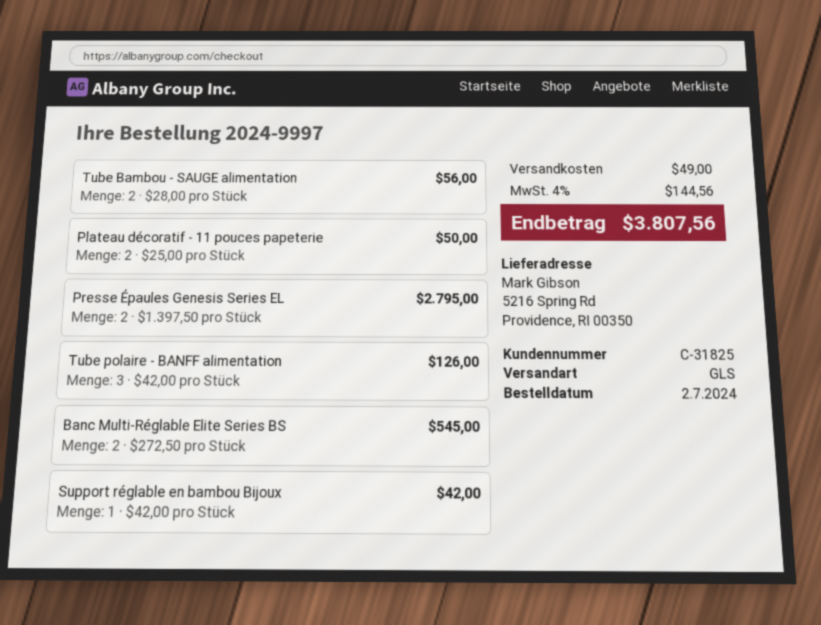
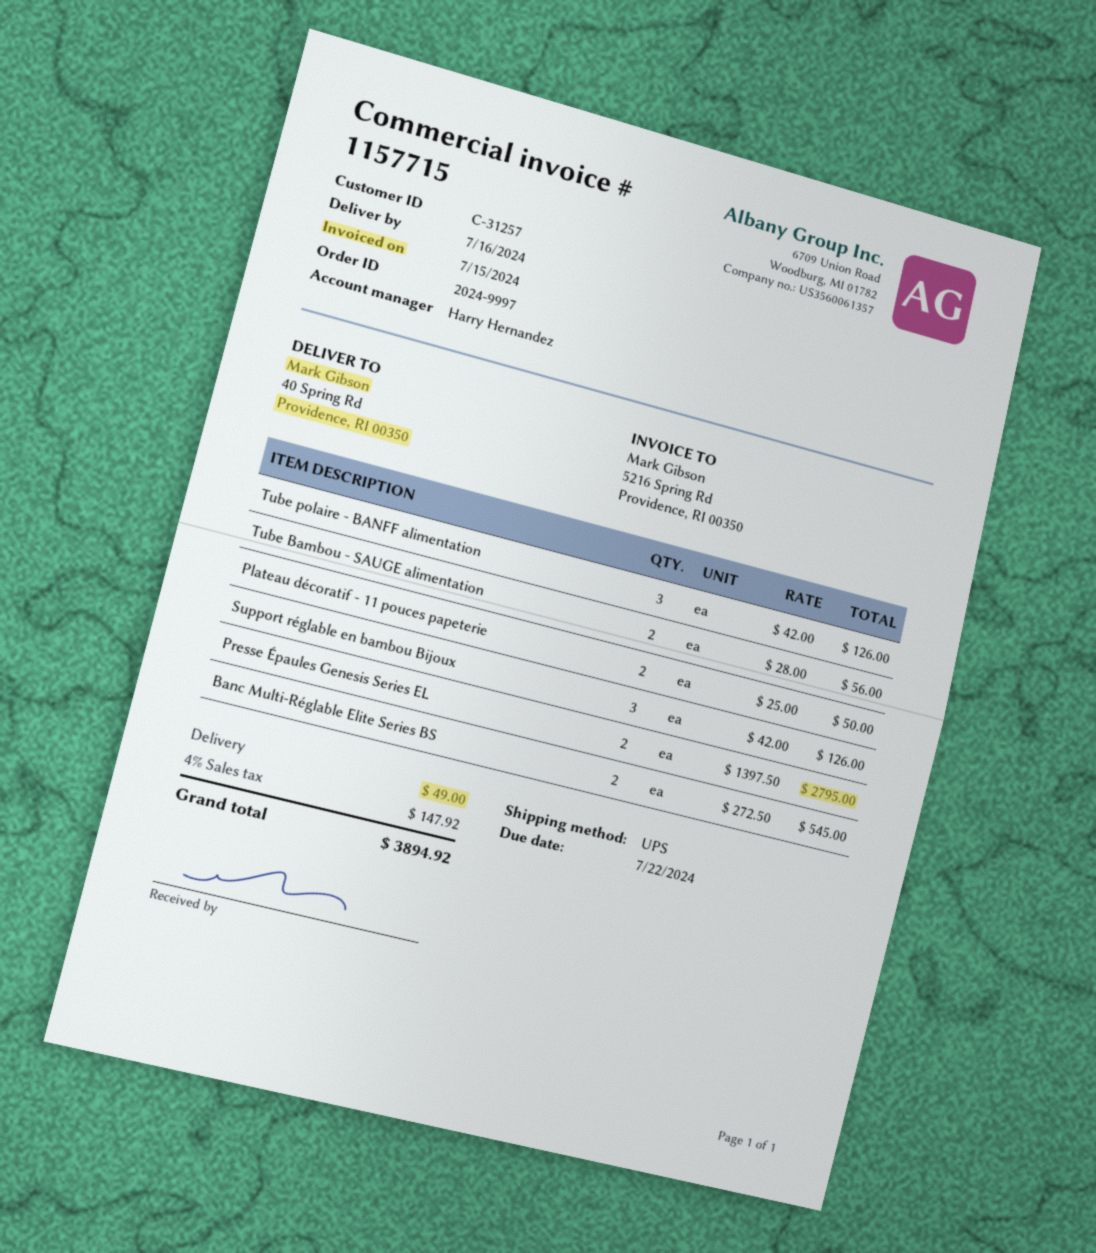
customer number: C-31825 -> C-31257
shipping method: GLS -> UPS
ship to: 5216 Spring Rd, Providence, RI 00350 -> 40 Spring Rd, Providence, RI 00350
Support réglable en bambou Bijoux: 1 x 42.00 = 42.00 -> 3 x 42.00 = 126.00
tax: 4% = 144.56 -> 4% = 147.92
total: 3807.56 -> 3894.92

